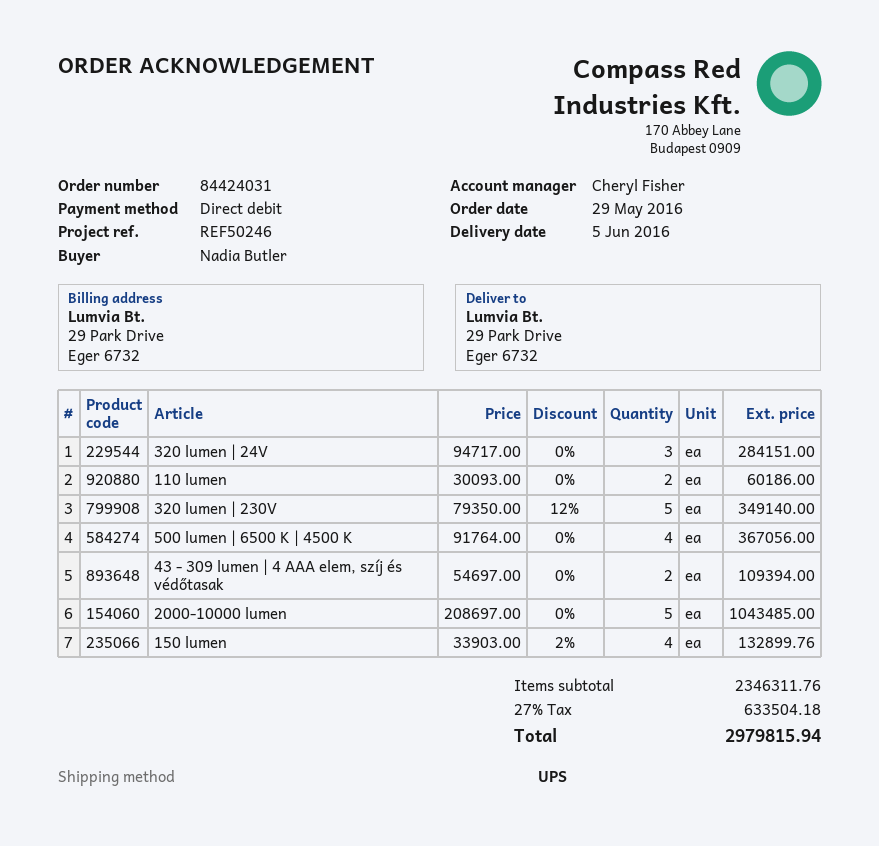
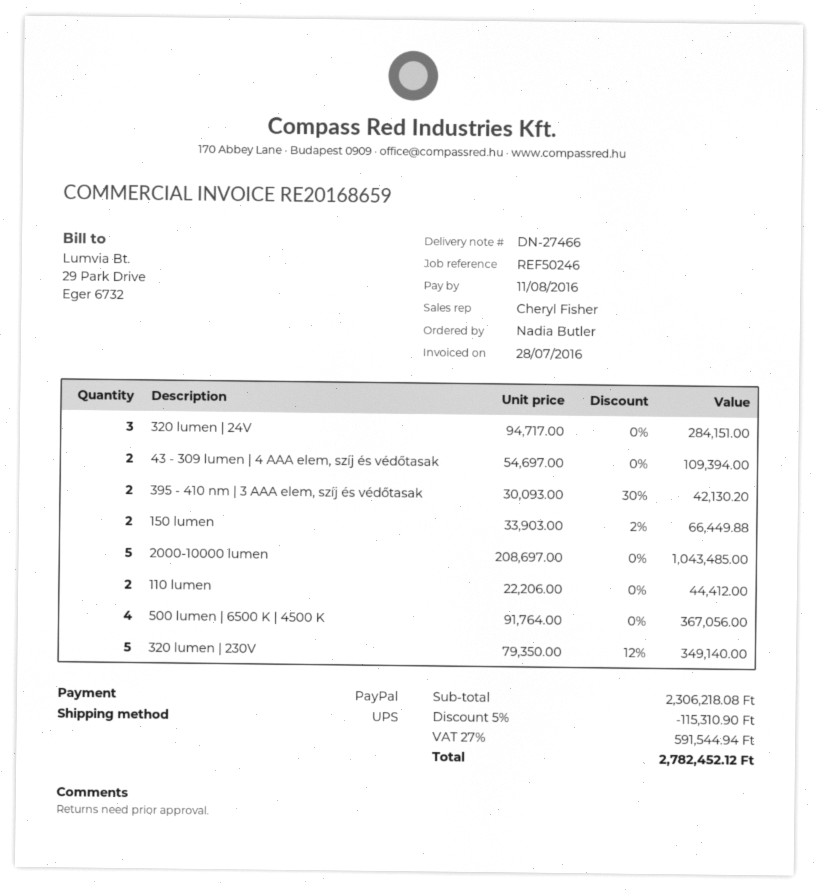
payment method: direct debit -> PayPal
110 lumen: 2 x 30093.00 = 60186.00 -> 2 x 22206.00 = 44412.00
150 lumen: 4 x 33903.00 - 2% = 132899.76 -> 2 x 33903.00 - 2% = 66449.88
395 - 410 nm | 3 AAA elem, szíj és védőtasak: none -> 2 x 30093.00 - 30% = 42130.20
subtotal: 2346311.76 -> 2306218.08
discount: none -> 5% = 115310.90
tax: 27% = 633504.18 -> 27% = 591544.94
total: 2979815.94 -> 2782452.12

